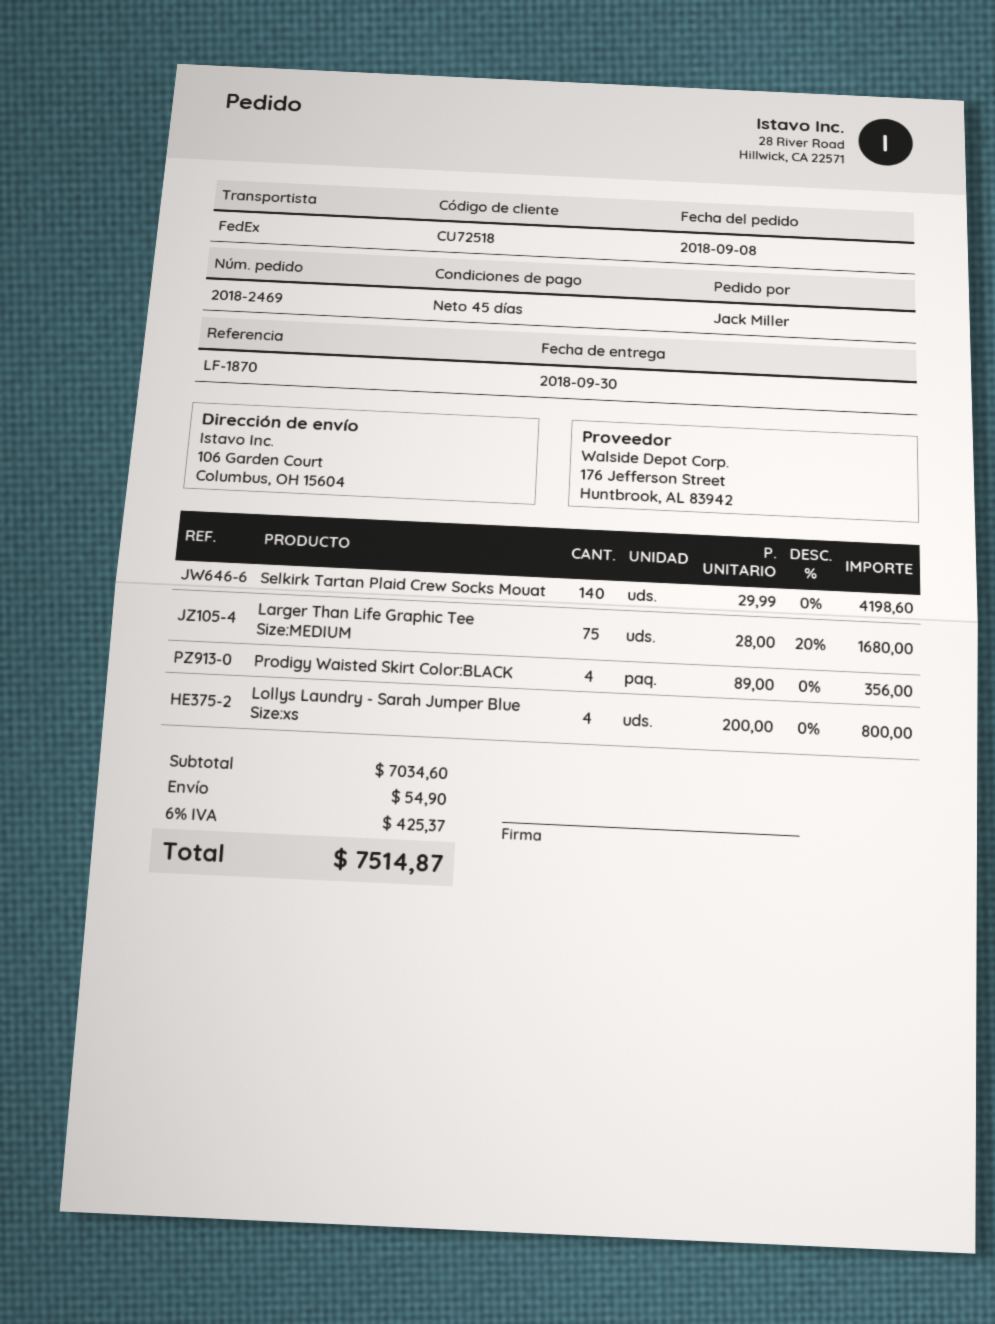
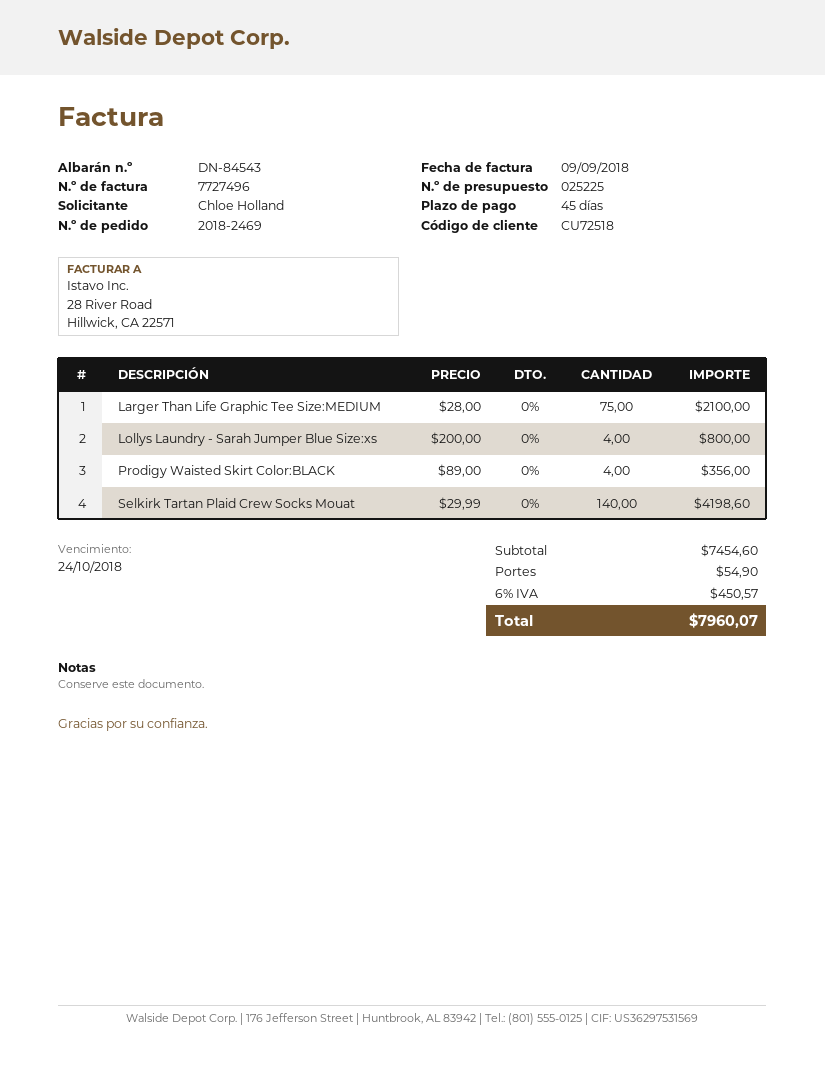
ordered by: Jack Miller -> Chloe Holland
Larger Than Life Graphic Tee Size:MEDIUM: 75 x 28.00 - 20% = 1680.00 -> 75 x 28.00 = 2100.00
subtotal: 7034.60 -> 7454.60
tax: 6% = 425.37 -> 6% = 450.57
total: 7514.87 -> 7960.07

